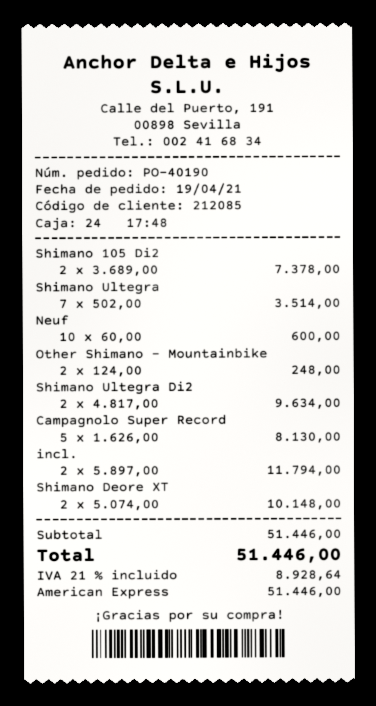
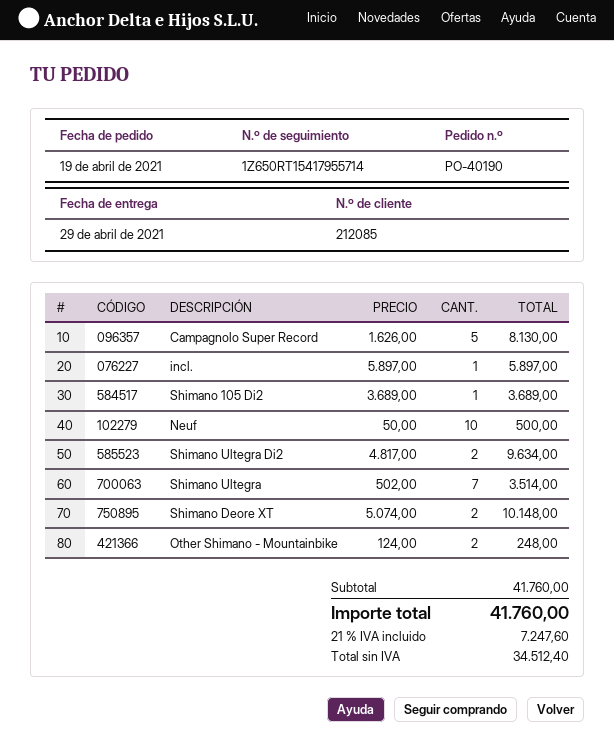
Shimano 105 Di2: 2 x 3689.00 = 7378.00 -> 1 x 3689.00 = 3689.00
Neuf: 10 x 60.00 = 600.00 -> 10 x 50.00 = 500.00
incl.: 2 x 5897.00 = 11794.00 -> 1 x 5897.00 = 5897.00
subtotal: 51446.00 -> 41760.00
tax: 21% = 8928.64 -> 21% = 7247.60
total: 51446.00 -> 41760.00

